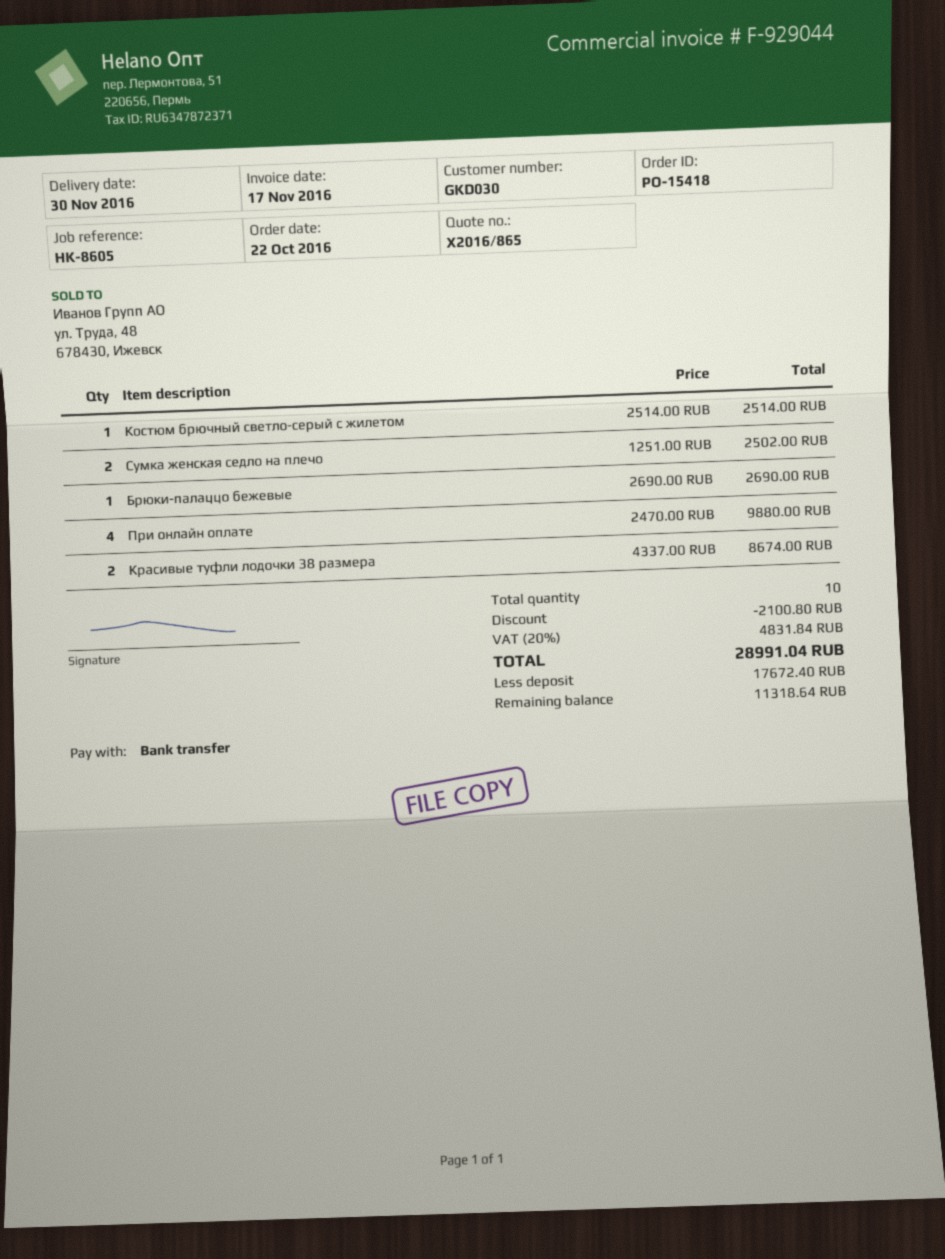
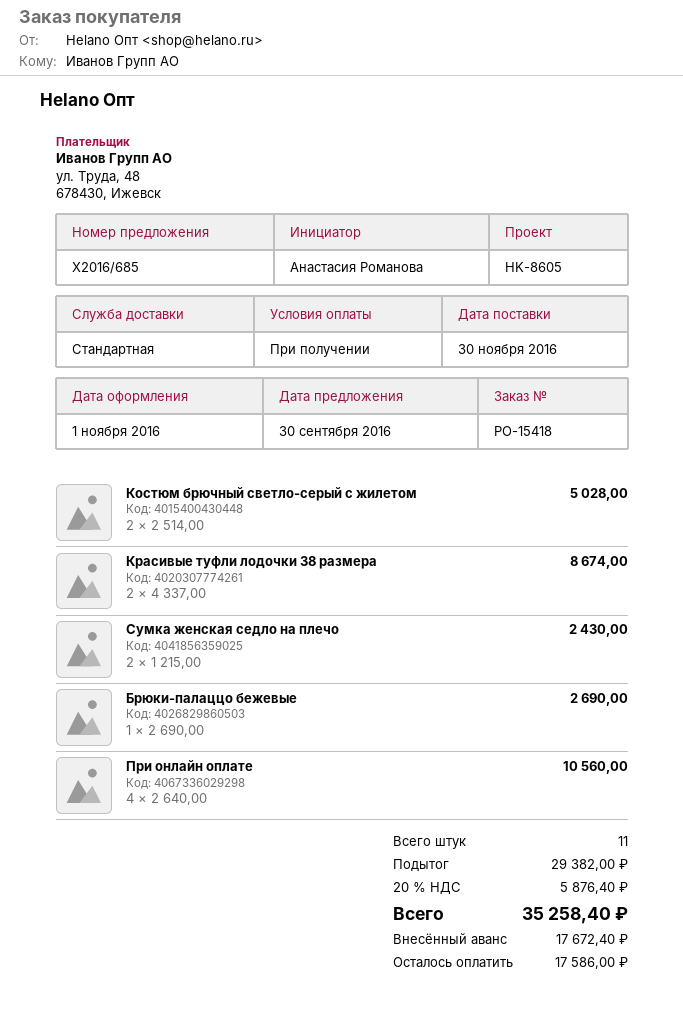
quote number: X2016/865 -> X2016/685
order date: 2016-10-22 -> 2016-11-01
Костюм брючный светло-серый с жилетом: 1 x 2514.00 = 2514.00 -> 2 x 2514.00 = 5028.00
Сумка женская седло на плечо: 2 x 1251.00 = 2502.00 -> 2 x 1215.00 = 2430.00
При онлайн оплате: 4 x 2470.00 = 9880.00 -> 4 x 2640.00 = 10560.00
total quantity: 10 -> 11
discount: 2100.80 -> none
tax: 20% = 4831.84 -> 20% = 5876.40
total: 28991.04 -> 35258.40
balance: 11318.64 -> 17586.00

